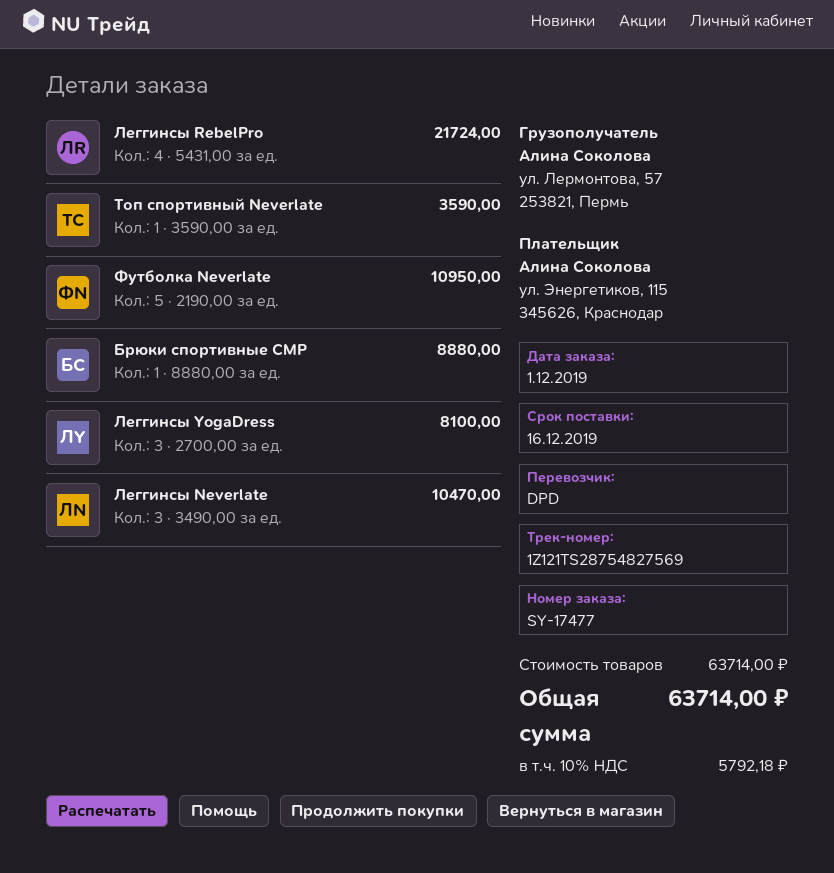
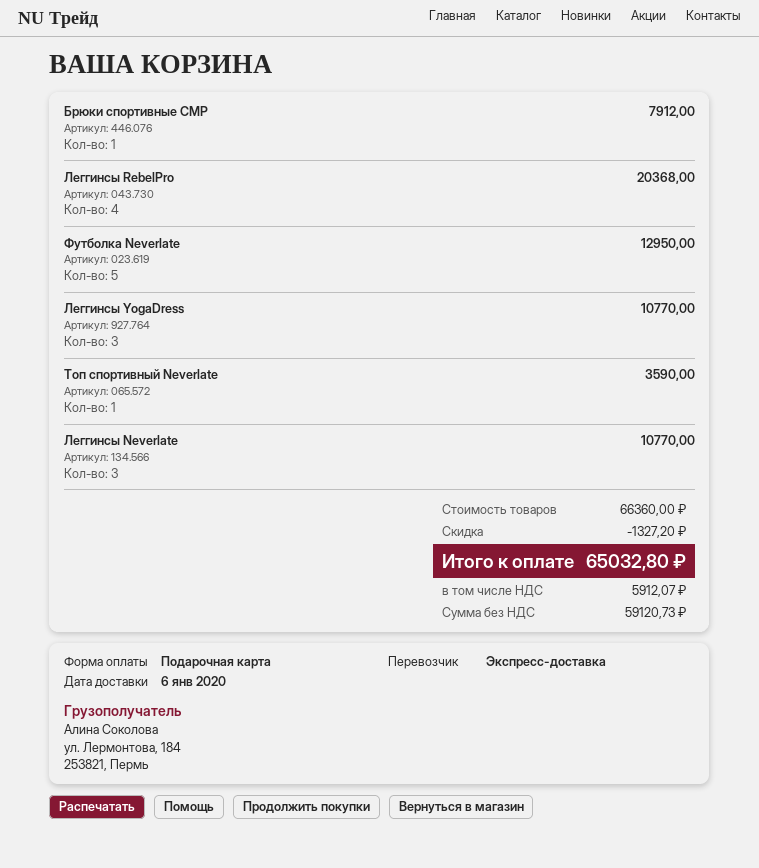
delivery date: 2019-12-16 -> 2020-01-06
shipping method: DPD -> express
ship to: ул. Лермонтова, 57, 253821, Пермь -> ул. Лермонтова, 184, 253821, Пермь
Леггинсы RebelPro: 4 for 21724.00 -> 4 for 20368.00
Футболка Neverlate: 5 for 10950.00 -> 5 for 12950.00
Брюки спортивные CMP: 1 for 8880.00 -> 1 for 7912.00
Леггинсы YogaDress: 3 for 8100.00 -> 3 for 10770.00
Леггинсы Neverlate: 3 for 10470.00 -> 3 for 10770.00
subtotal: 63714.00 -> 66360.00
discount: none -> 1327.20
tax: 5792.18 -> 5912.07
total: 63714.00 -> 65032.80

